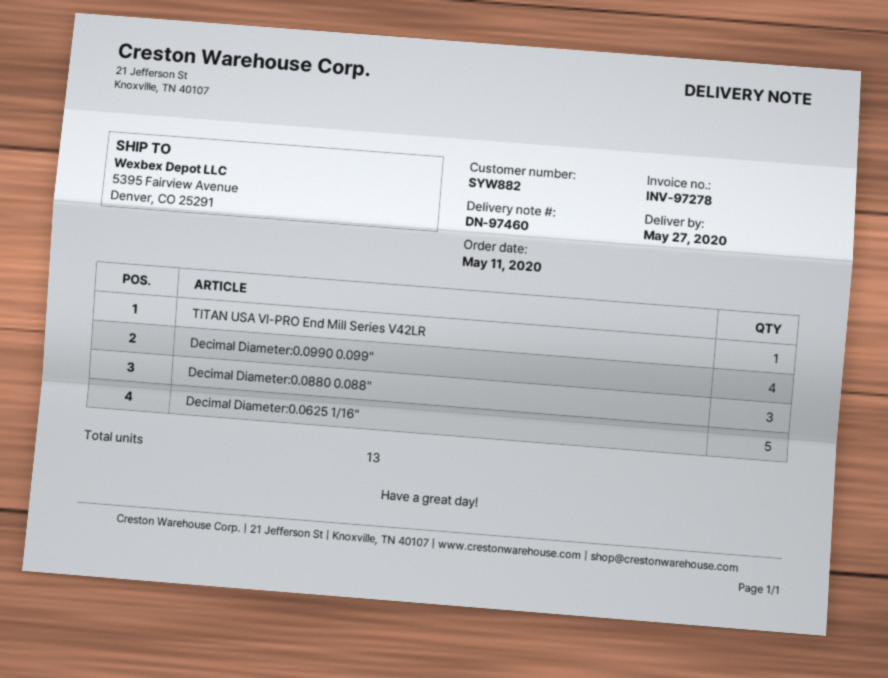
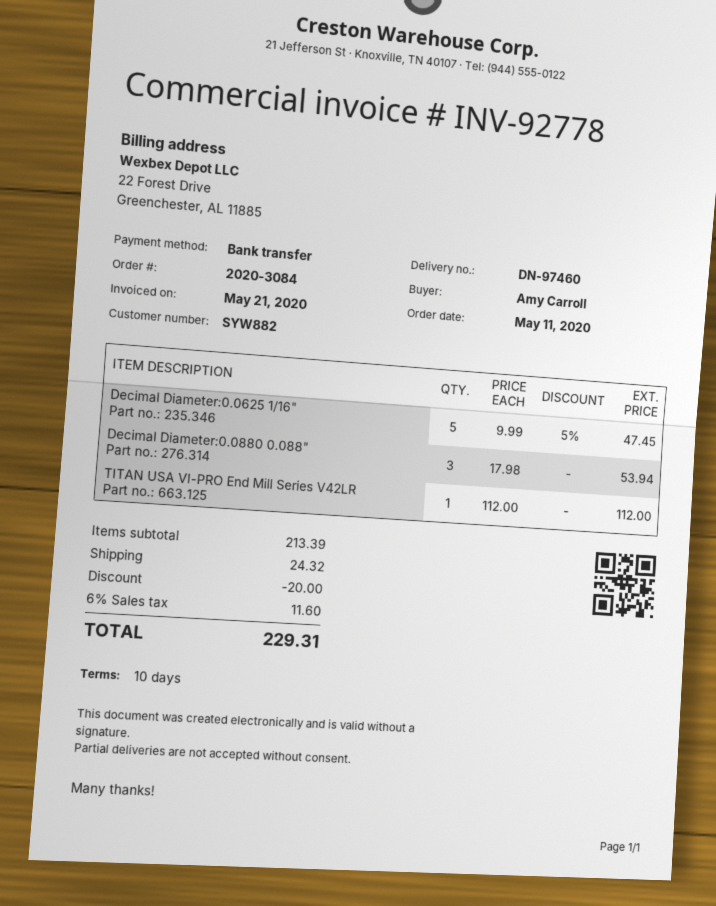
invoice number: INV-97278 -> INV-92778
Decimal Diameter:0.0990 0.099": 4 -> none

